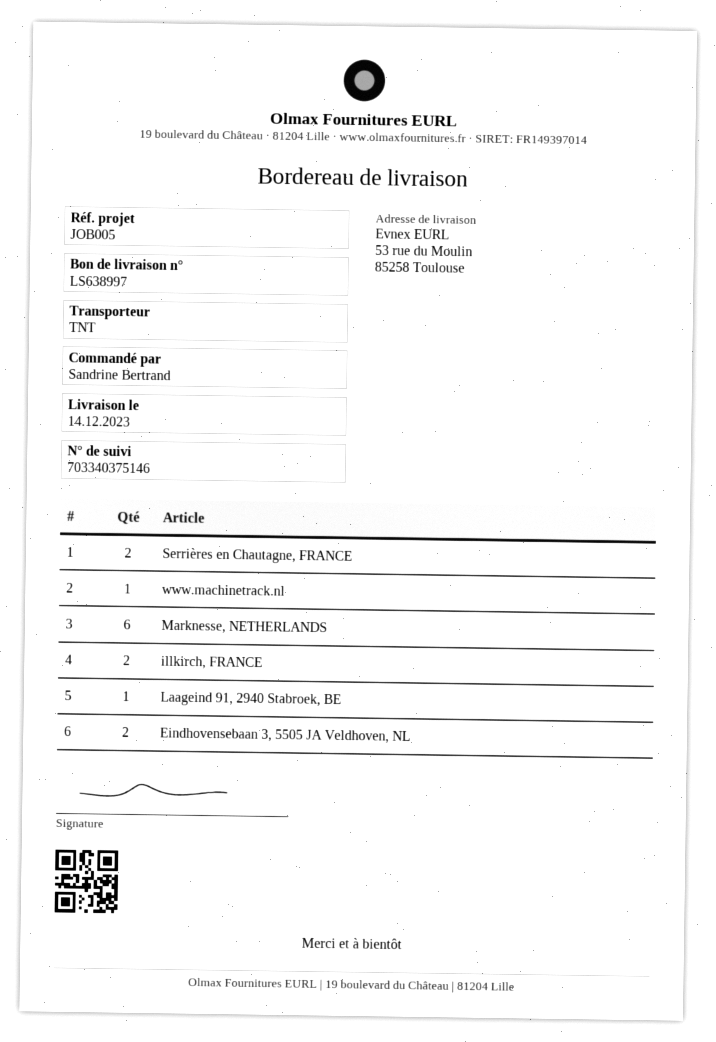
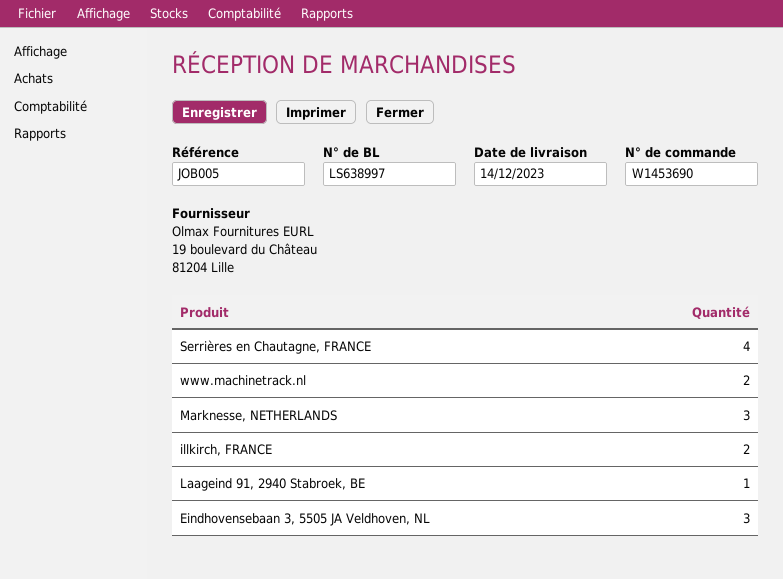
Serrières en Chautagne, FRANCE: 2 -> 4
www.machinetrack.nl: 1 -> 2
Marknesse, NETHERLANDS: 6 -> 3
Eindhovensebaan 3, 5505 JA Veldhoven, NL: 2 -> 3

